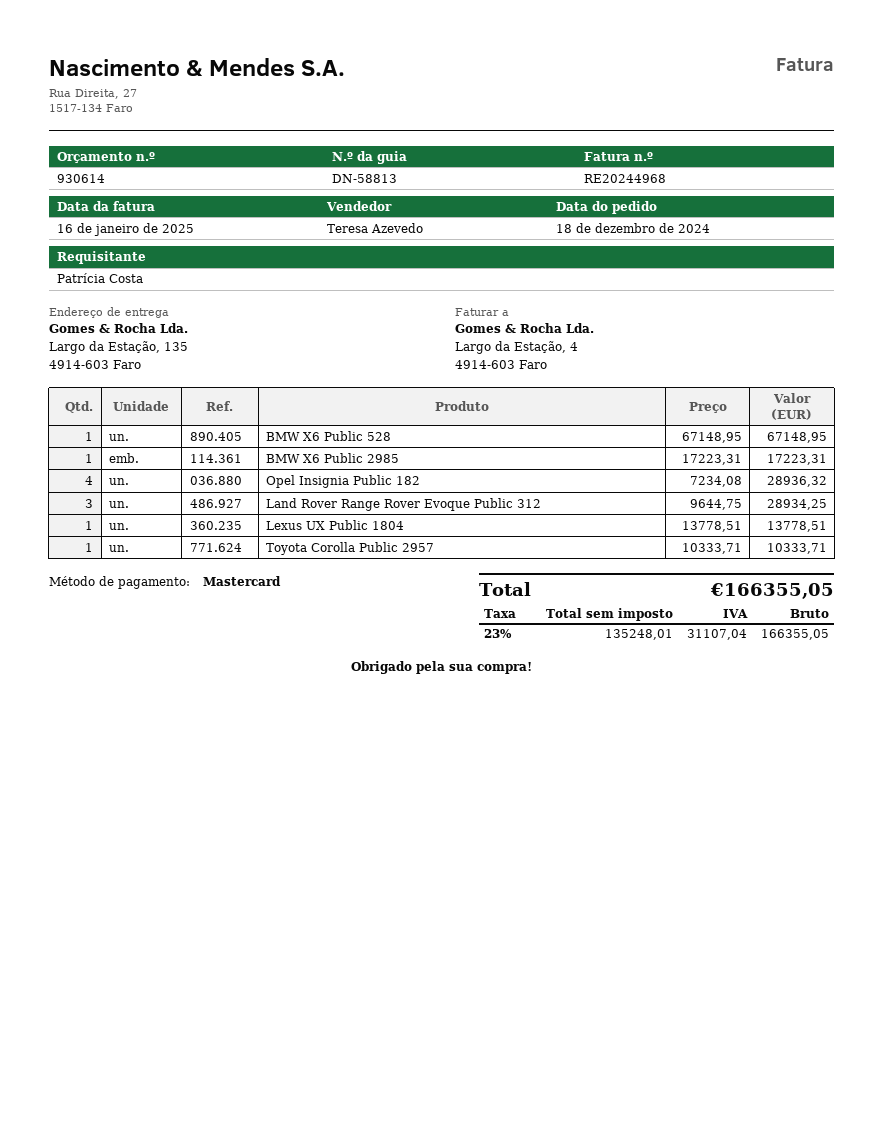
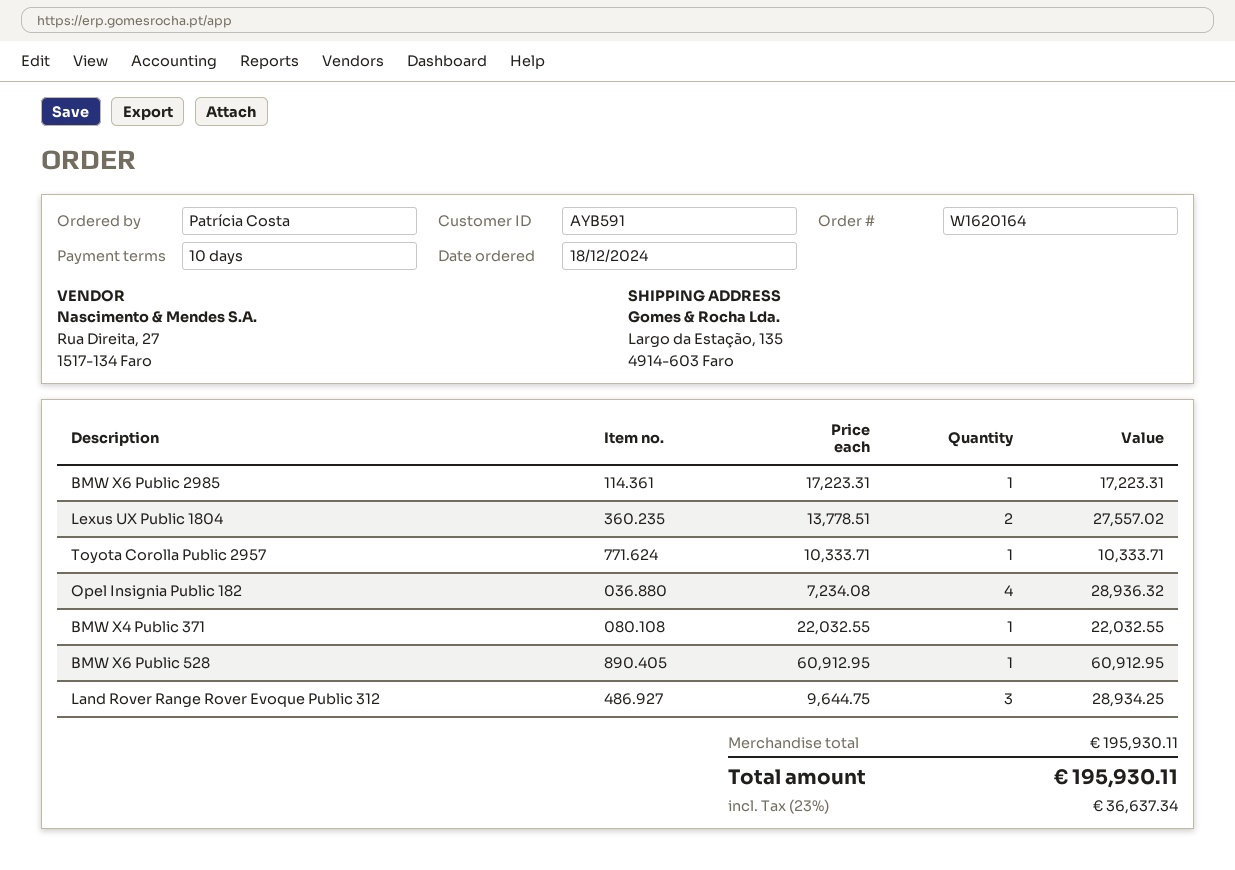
BMW X6 Public 528: 1 x 67148.95 = 67148.95 -> 1 x 60912.95 = 60912.95
Lexus UX Public 1804: 1 x 13778.51 = 13778.51 -> 2 x 13778.51 = 27557.02
BMW X4 Public 371: none -> 1 x 22032.55 = 22032.55
tax: 23% = 31107.04 -> 23% = 36637.34
total: 166355.05 -> 195930.11

